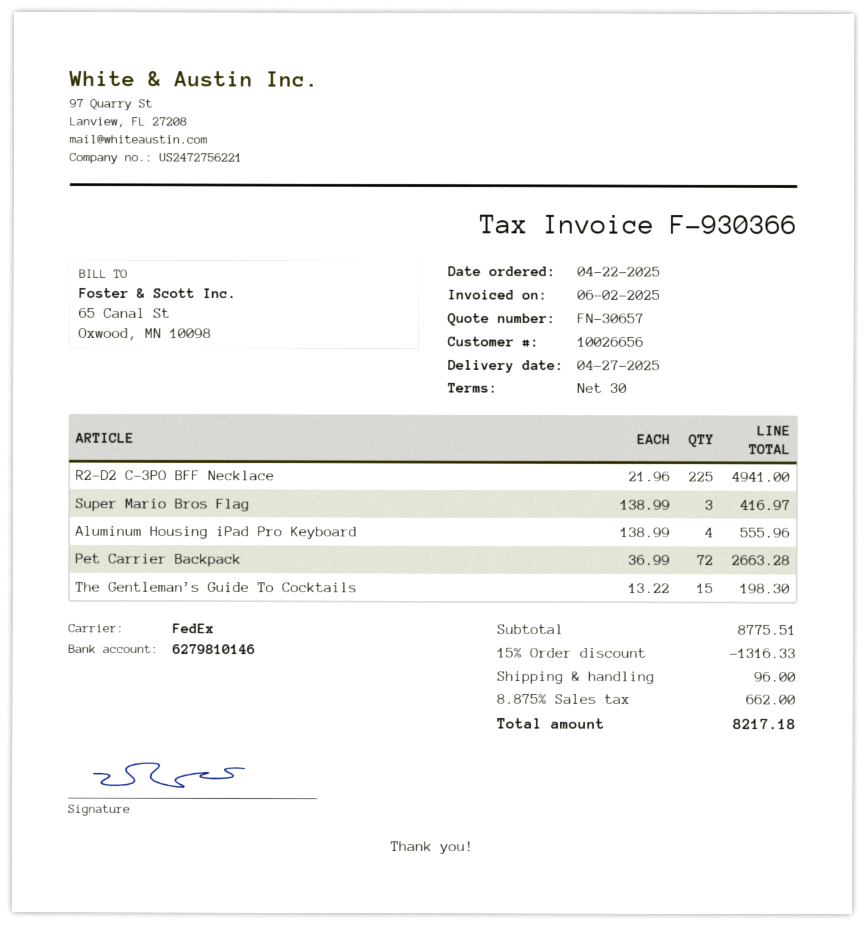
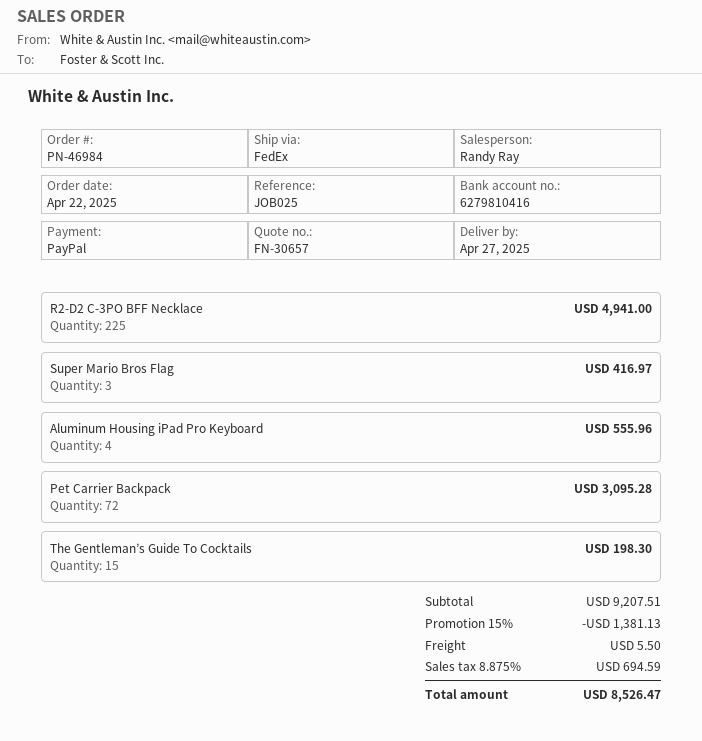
bank account: 6279810146 -> 6279810416
Pet Carrier Backpack: 72 for 2663.28 -> 72 for 3095.28
subtotal: 8775.51 -> 9207.51
discount: 15% = 1316.33 -> 15% = 1381.13
shipping: 96.00 -> 5.50
tax: 8.875% = 662.00 -> 8.875% = 694.59
total: 8217.18 -> 8526.47

